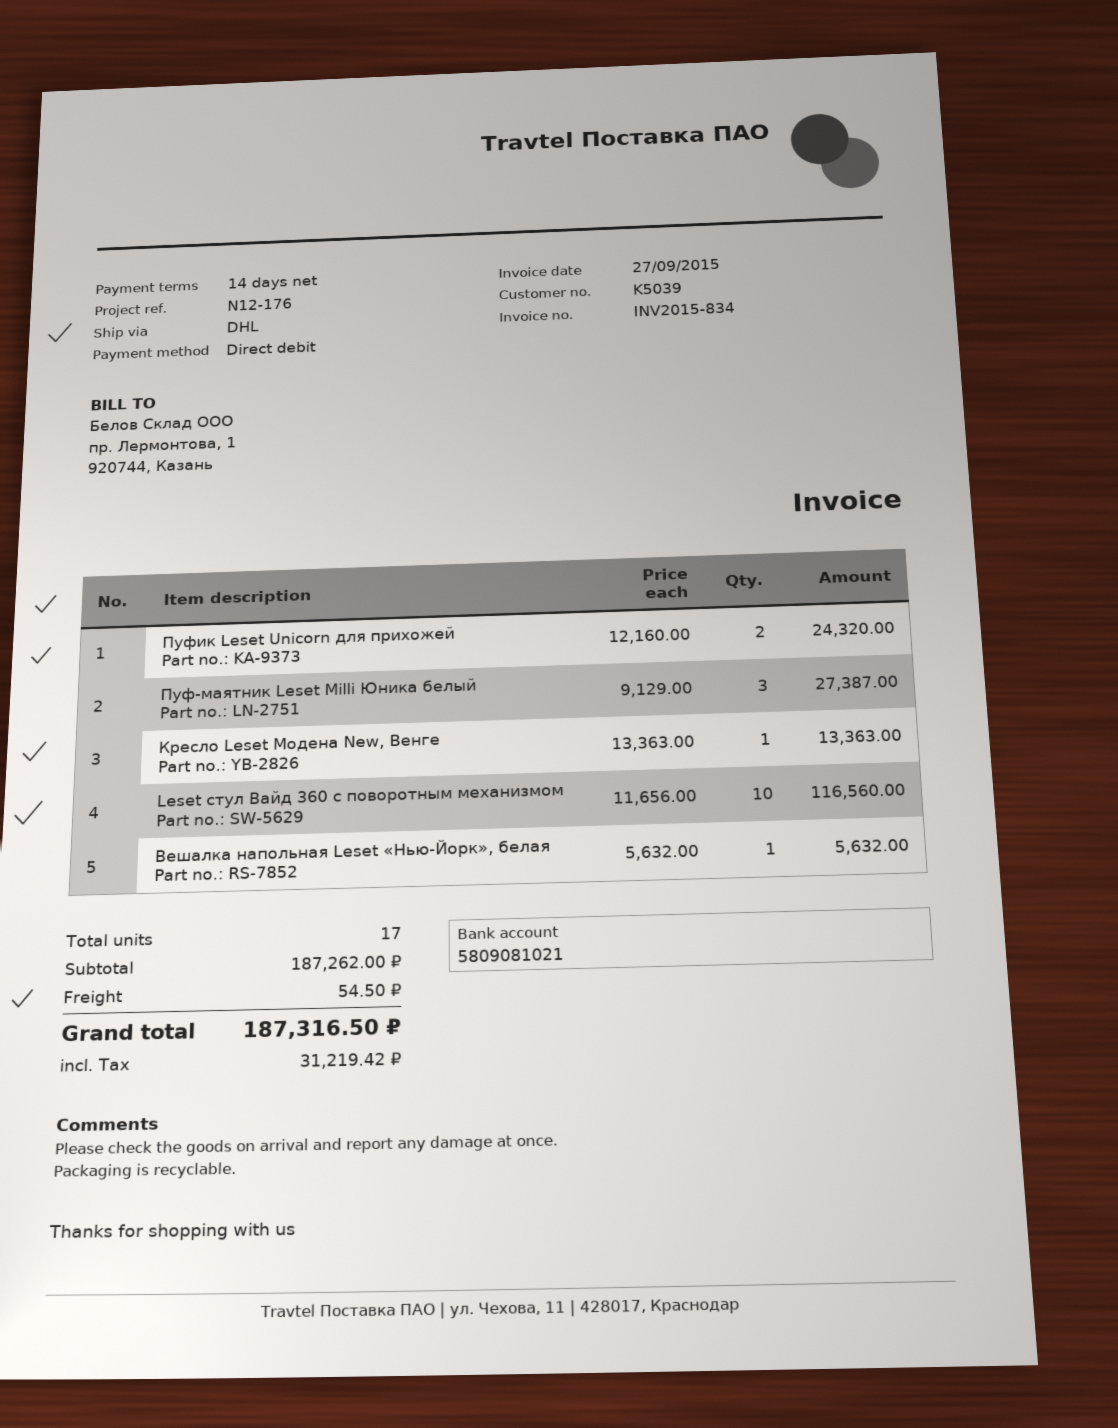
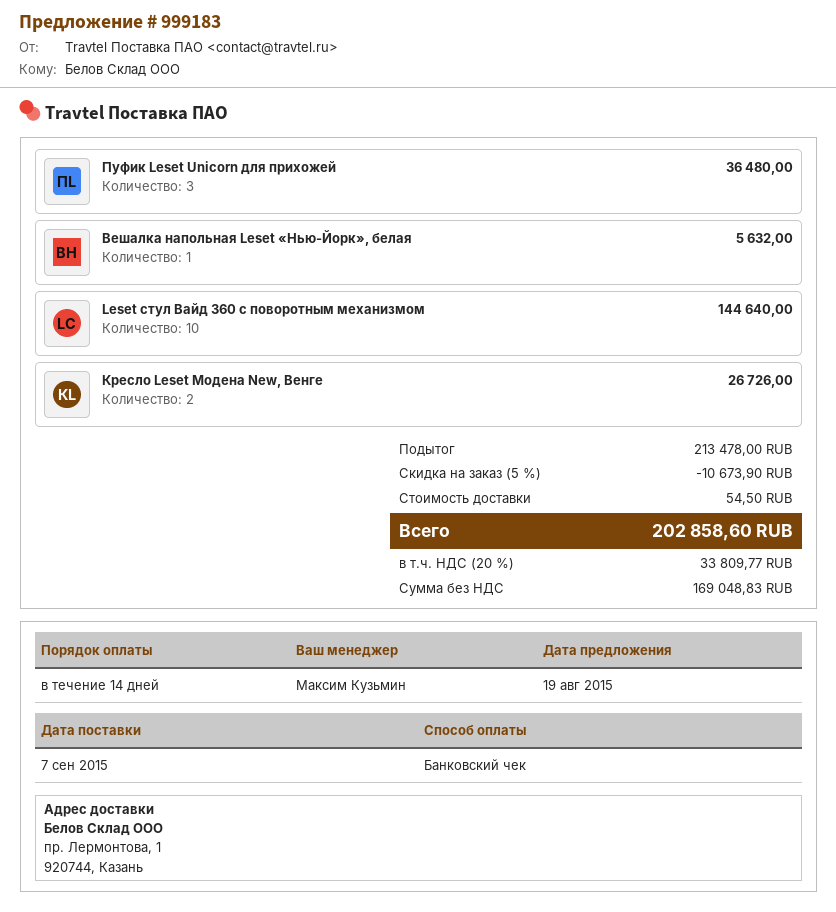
payment method: direct debit -> cheque
Пуфик Leset Unicorn для прихожей: 2 for 24320.00 -> 3 for 36480.00
Пуф-маятник Leset Milli Юника белый: 3 for 27387.00 -> none
Кресло Leset Модена New, Венге: 1 for 13363.00 -> 2 for 26726.00
Leset стул Вайд 360 с поворотным механизмом: 10 for 116560.00 -> 10 for 144640.00
subtotal: 187262.00 -> 213478.00
discount: none -> 5% = 10673.90
tax: 31219.42 -> 33809.77
total: 187316.50 -> 202858.60

